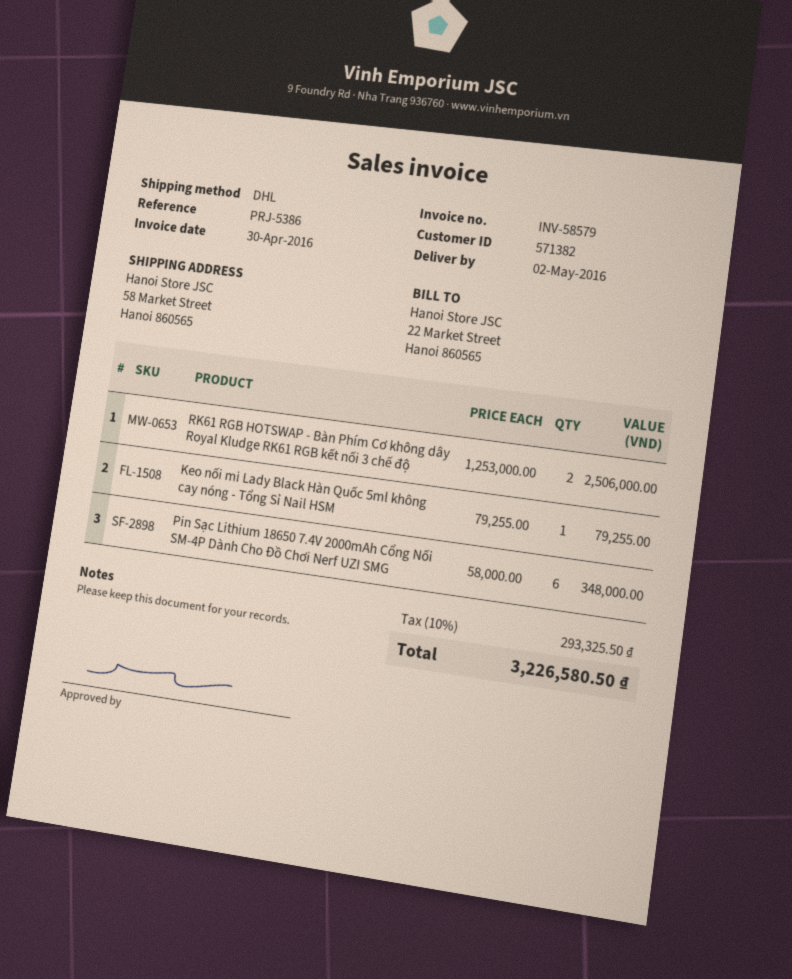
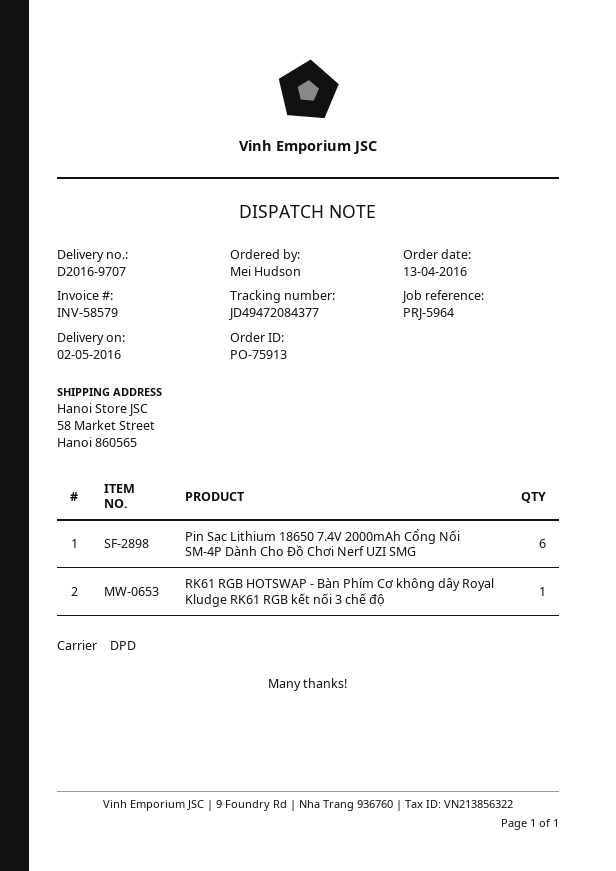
reference: PRJ-5386 -> PRJ-5964
shipping method: DHL -> DPD
RK61 RGB HOTSWAP - Bàn Phím Cơ không dây Royal Kludge RK61 RGB kết nối 3 chế độ: 2 -> 1
Keo nối mi Lady Black Hàn Quốc 5ml không cay nóng - Tổng Sỉ Nail HSM: 1 -> none

